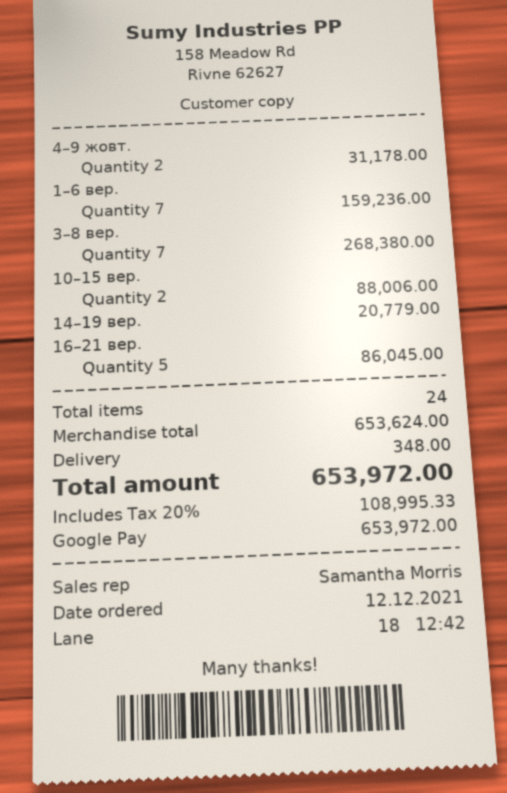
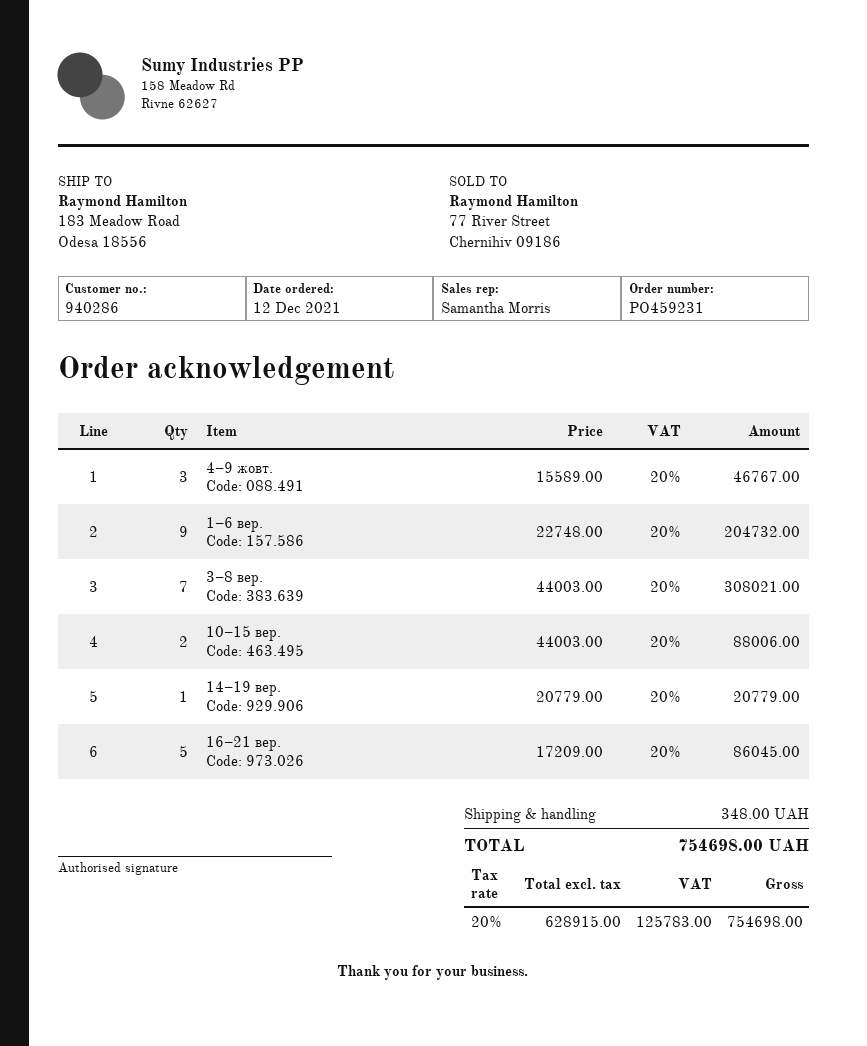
4–9 жовт.: 2 for 31178.00 -> 3 for 46767.00
1–6 вер.: 7 for 159236.00 -> 9 for 204732.00
3–8 вер.: 7 for 268380.00 -> 7 for 308021.00
tax: 20% = 108995.33 -> 20% = 125783.00
total: 653972.00 -> 754698.00

